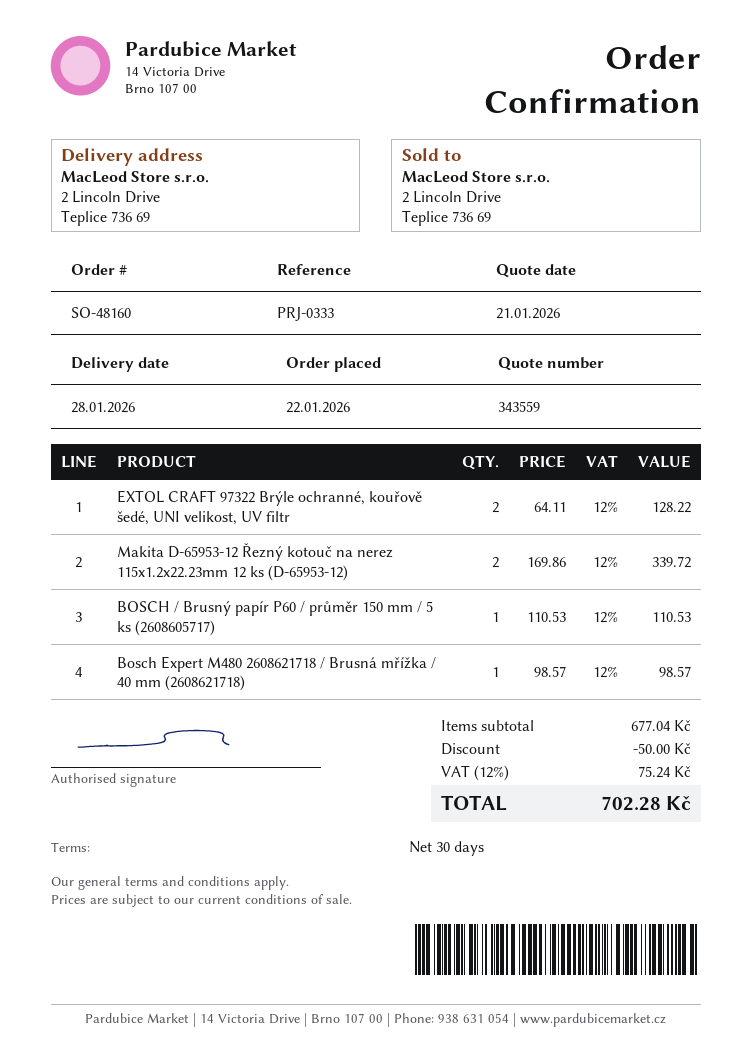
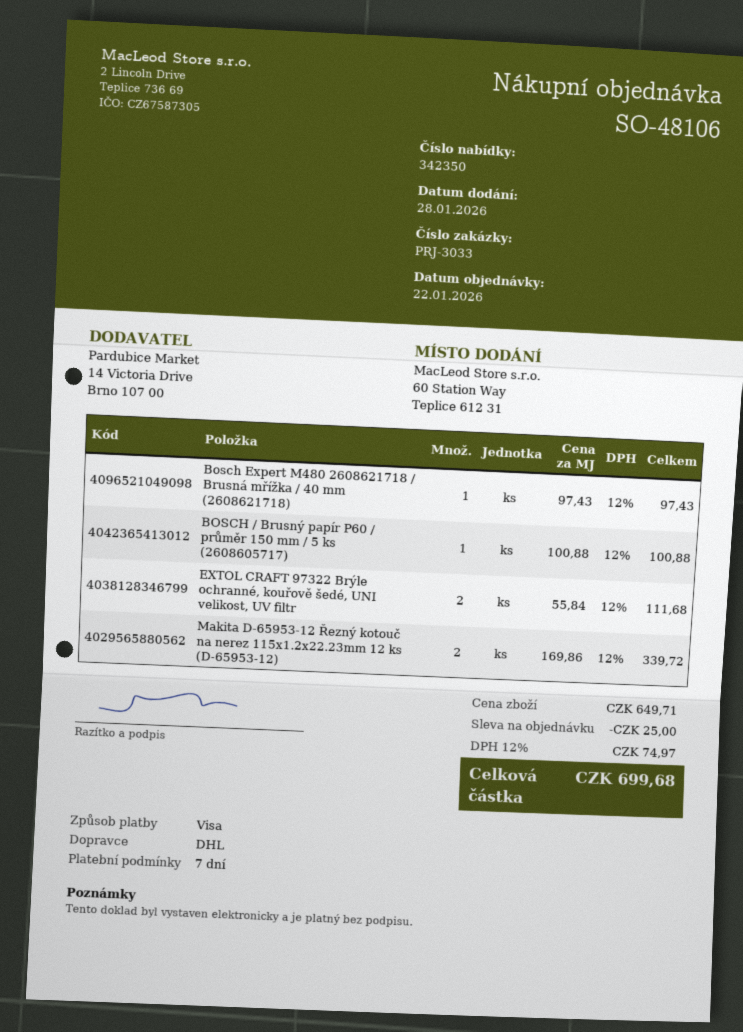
quote number: 343559 -> 342350
order number: SO-48160 -> SO-48106
payment terms: 30 days -> 7 days
reference: PRJ-0333 -> PRJ-3033
ship to: 2 Lincoln Drive, Teplice 736 69 -> 60 Station Way, Teplice 612 31
EXTOL CRAFT 97322 Brýle ochranné, kouřově šedé, UNI velikost, UV filtr: 2 x 64.11 = 128.22 -> 2 x 55.84 = 111.68
BOSCH / Brusný papír P60 / průměr 150 mm / 5 ks (2608605717): 1 x 110.53 = 110.53 -> 1 x 100.88 = 100.88
Bosch Expert M480 2608621718 / Brusná mřížka / 40 mm (2608621718): 1 x 98.57 = 98.57 -> 1 x 97.43 = 97.43
subtotal: 677.04 -> 649.71
discount: 50.00 -> 25.00
tax: 12% = 75.24 -> 12% = 74.97
total: 702.28 -> 699.68

